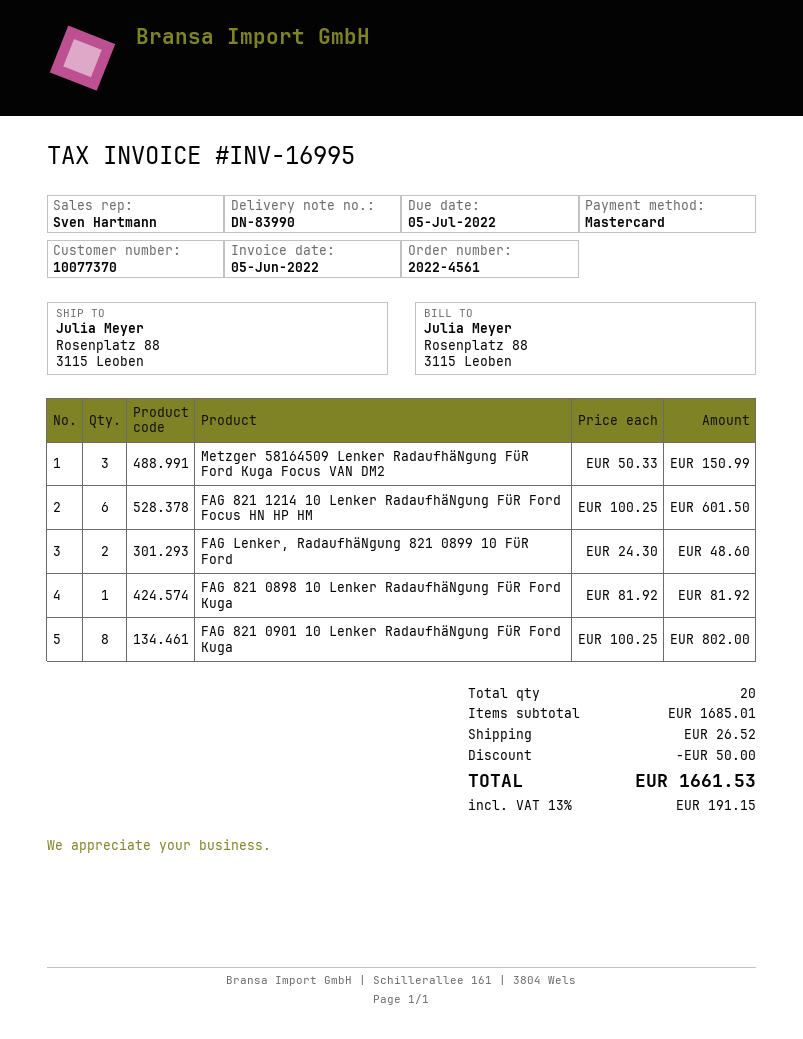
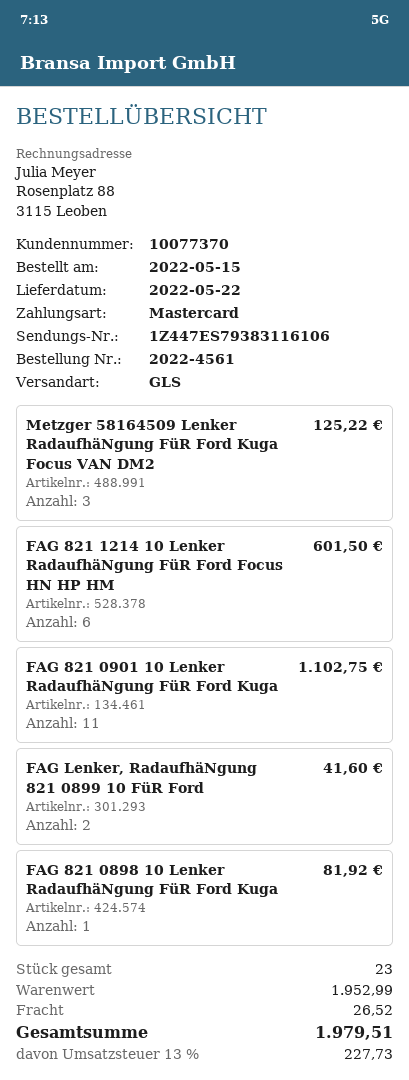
Metzger 58164509 Lenker RadaufhäNgung FüR Ford Kuga Focus VAN DM2: 3 for 150.99 -> 3 for 125.22
FAG Lenker, RadaufhäNgung 821 0899 10 FüR Ford: 2 for 48.60 -> 2 for 41.60
FAG 821 0901 10 Lenker RadaufhäNgung FüR Ford Kuga: 8 for 802.00 -> 11 for 1102.75
total quantity: 20 -> 23
subtotal: 1685.01 -> 1952.99
discount: 50.00 -> none
tax: 13% = 191.15 -> 13% = 227.73
total: 1661.53 -> 1979.51

